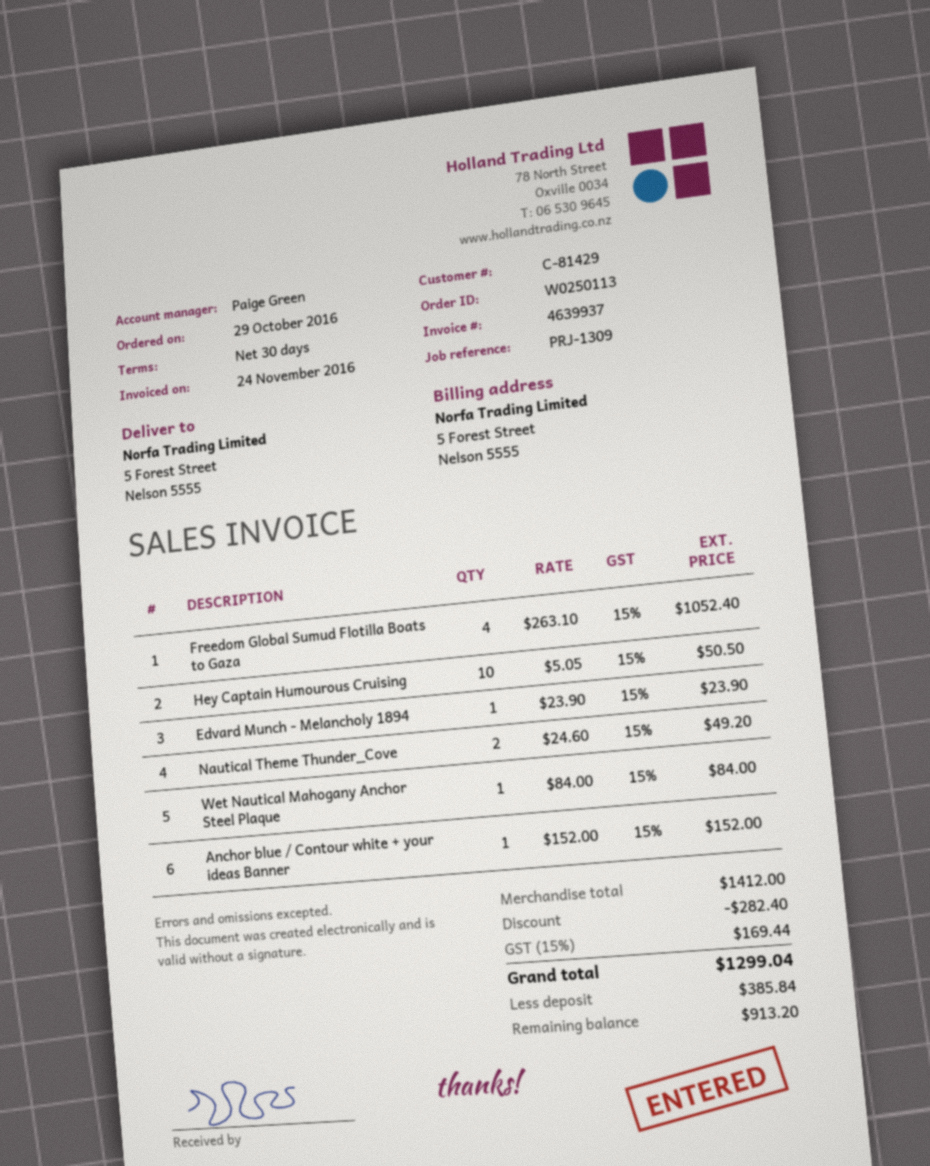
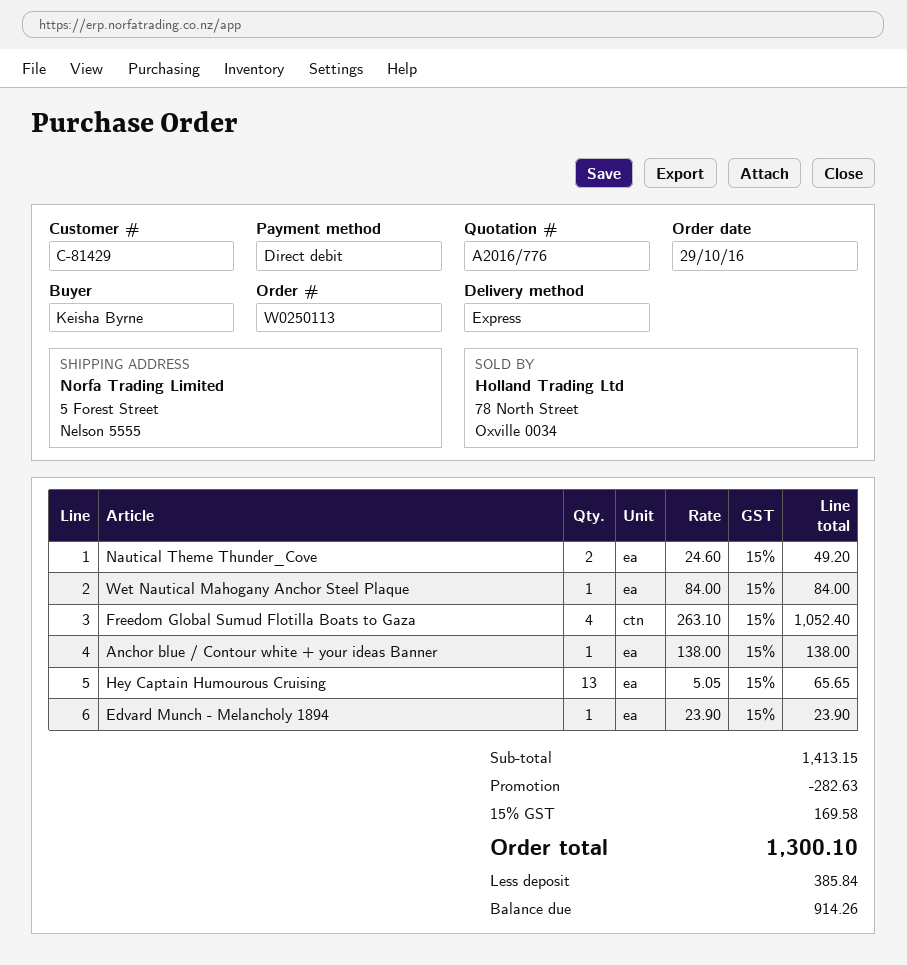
Hey Captain Humourous Cruising: 10 x 5.05 = 50.50 -> 13 x 5.05 = 65.65
Anchor blue / Contour white + your ideas Banner: 1 x 152.00 = 152.00 -> 1 x 138.00 = 138.00
subtotal: 1412.00 -> 1413.15
discount: 282.40 -> 282.63
tax: 15% = 169.44 -> 15% = 169.58
total: 1299.04 -> 1300.10
balance: 913.20 -> 914.26

